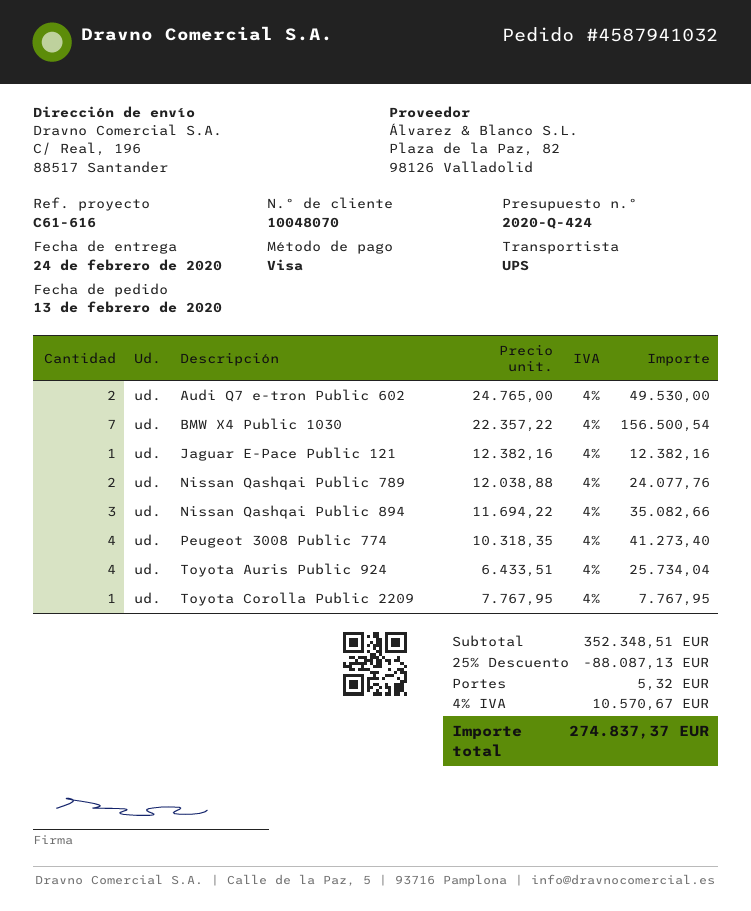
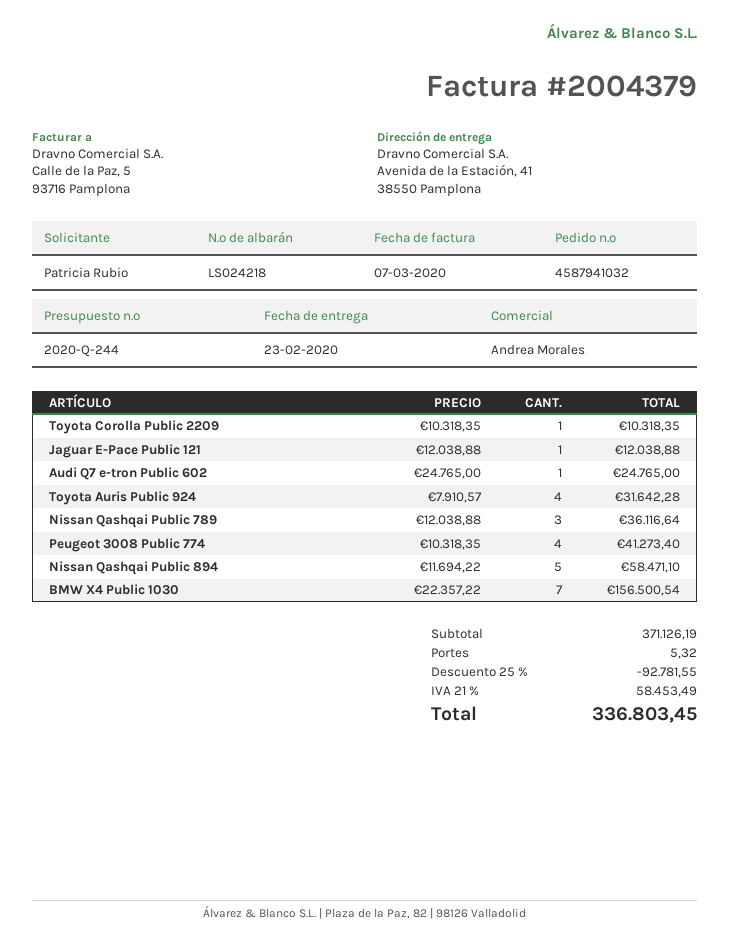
quote number: 2020-Q-424 -> 2020-Q-244
delivery date: 2020-02-24 -> 2020-02-23
ship to: C/ Real, 196, 88517 Santander -> Avenida de la Estación, 41, 38550 Pamplona
Audi Q7 e-tron Public 602: 2 x 24765.00 = 49530.00 -> 1 x 24765.00 = 24765.00
Jaguar E-Pace Public 121: 1 x 12382.16 = 12382.16 -> 1 x 12038.88 = 12038.88
Nissan Qashqai Public 789: 2 x 12038.88 = 24077.76 -> 3 x 12038.88 = 36116.64
Nissan Qashqai Public 894: 3 x 11694.22 = 35082.66 -> 5 x 11694.22 = 58471.10
Toyota Auris Public 924: 4 x 6433.51 = 25734.04 -> 4 x 7910.57 = 31642.28
Toyota Corolla Public 2209: 1 x 7767.95 = 7767.95 -> 1 x 10318.35 = 10318.35
subtotal: 352348.51 -> 371126.19
discount: 25% = 88087.13 -> 25% = 92781.55
tax: 4% = 10570.67 -> 21% = 58453.49
total: 274837.37 -> 336803.45

